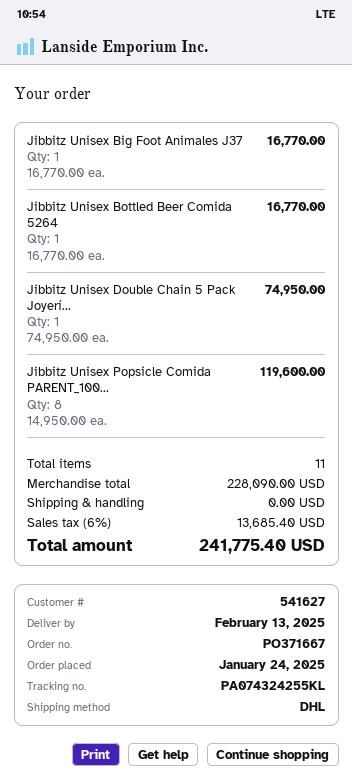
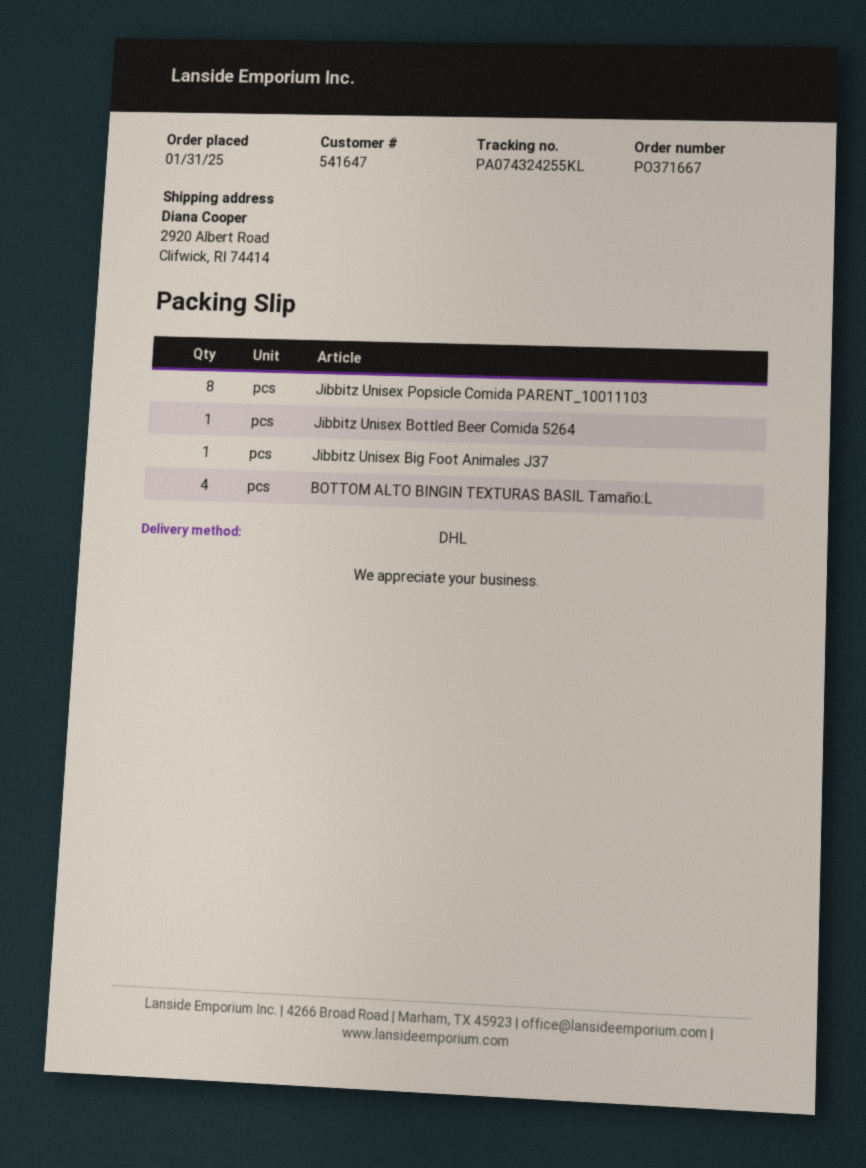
order date: 2025-01-24 -> 2025-01-31
customer number: 541627 -> 541647
Jibbitz Unisex Double Chain 5 Pack Joyerí...: 1 -> none
BOTTOM ALTO BINGIN TEXTURAS BASIL Tamaño:L: none -> 4

